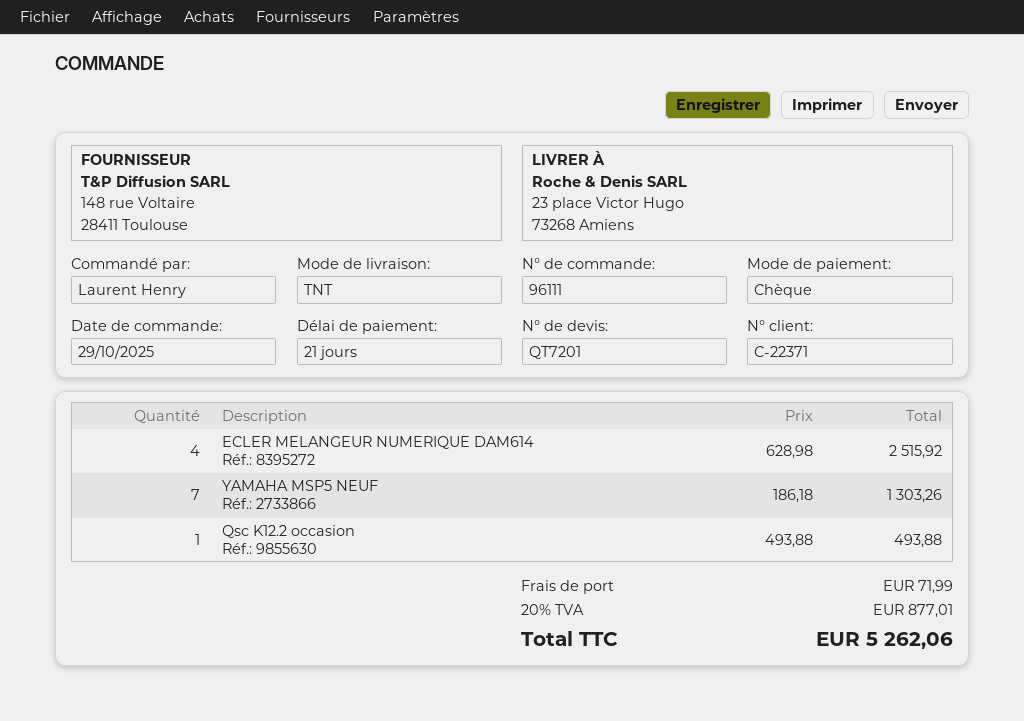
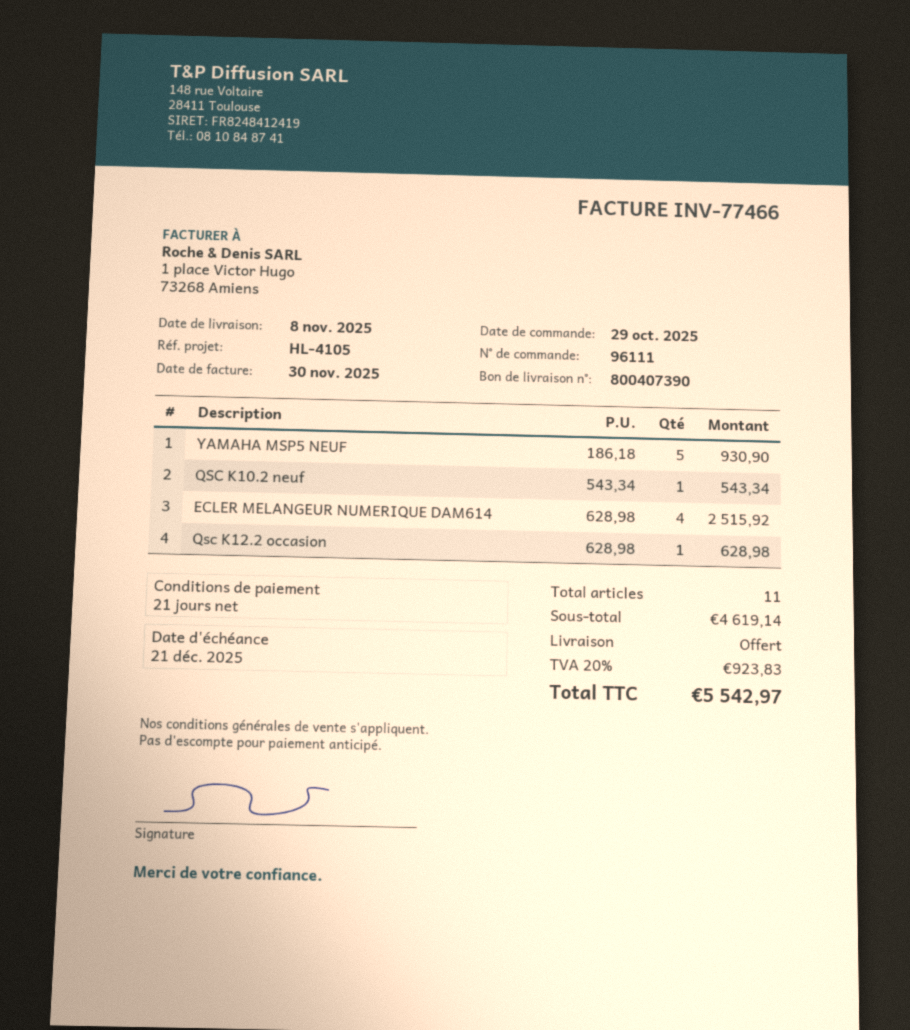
YAMAHA MSP5 NEUF: 7 x 186.18 = 1303.26 -> 5 x 186.18 = 930.90
Qsc K12.2 occasion: 1 x 493.88 = 493.88 -> 1 x 628.98 = 628.98
QSC K10.2 neuf: none -> 1 x 543.34 = 543.34
shipping: 71.99 -> 0.00
tax: 20% = 877.01 -> 20% = 923.83
total: 5262.06 -> 5542.97

